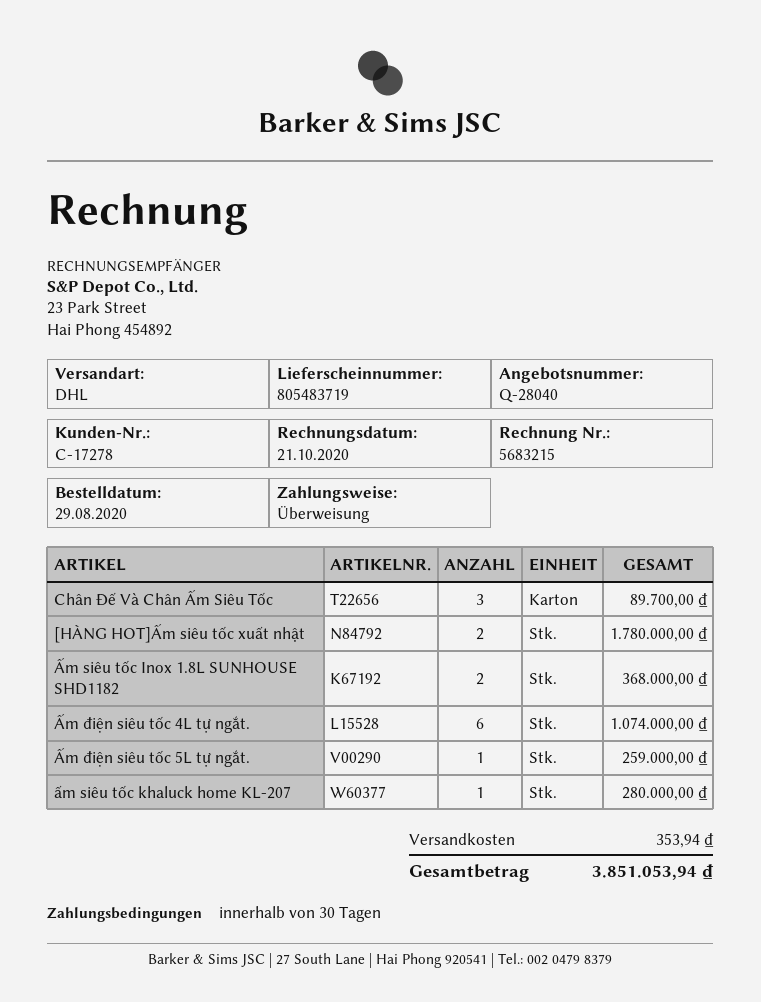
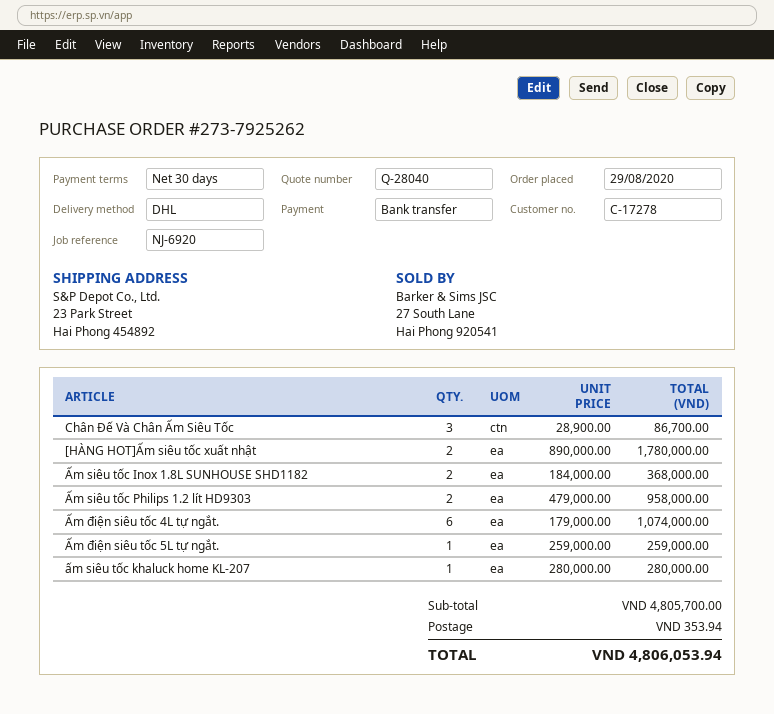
Chân Đế Và Chân Ấm Siêu Tốc: 3 for 89700.00 -> 3 for 86700.00
Ấm siêu tốc Philips 1.2 lít HD9303: none -> 2 for 958000.00
total: 3851053.94 -> 4806053.94

